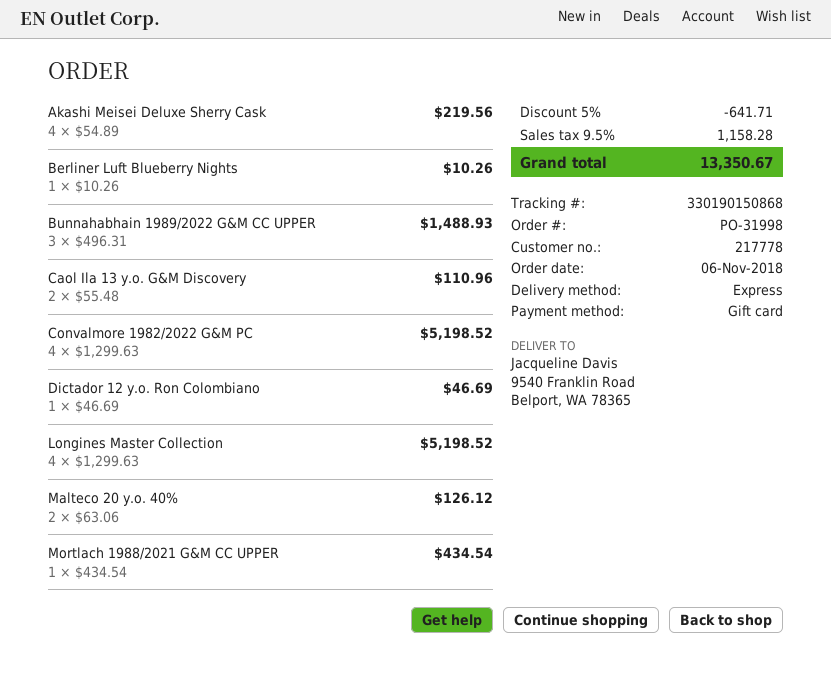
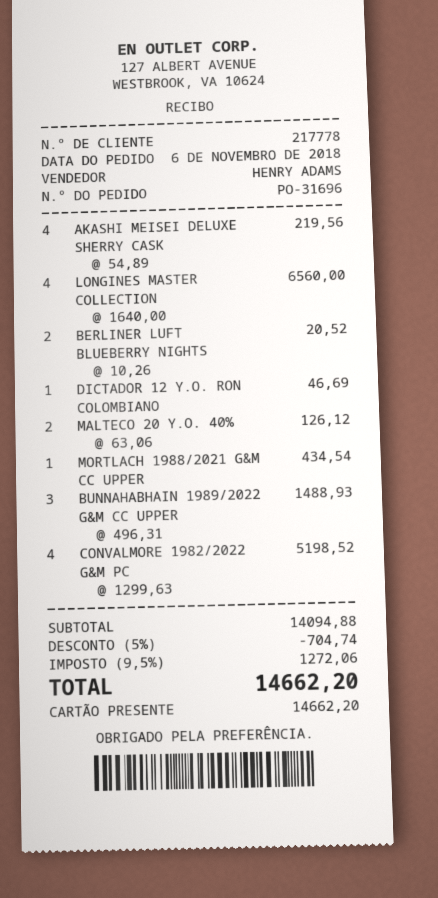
order number: PO-31998 -> PO-31696
Berliner Luft Blueberry Nights: 1 x 10.26 = 10.26 -> 2 x 10.26 = 20.52
Caol Ila 13 y.o. G&M Discovery: 2 x 55.48 = 110.96 -> none
Longines Master Collection: 4 x 1299.63 = 5198.52 -> 4 x 1640.00 = 6560.00
discount: 5% = 641.71 -> 5% = 704.74
tax: 9.5% = 1158.28 -> 9.5% = 1272.06
total: 13350.67 -> 14662.20

